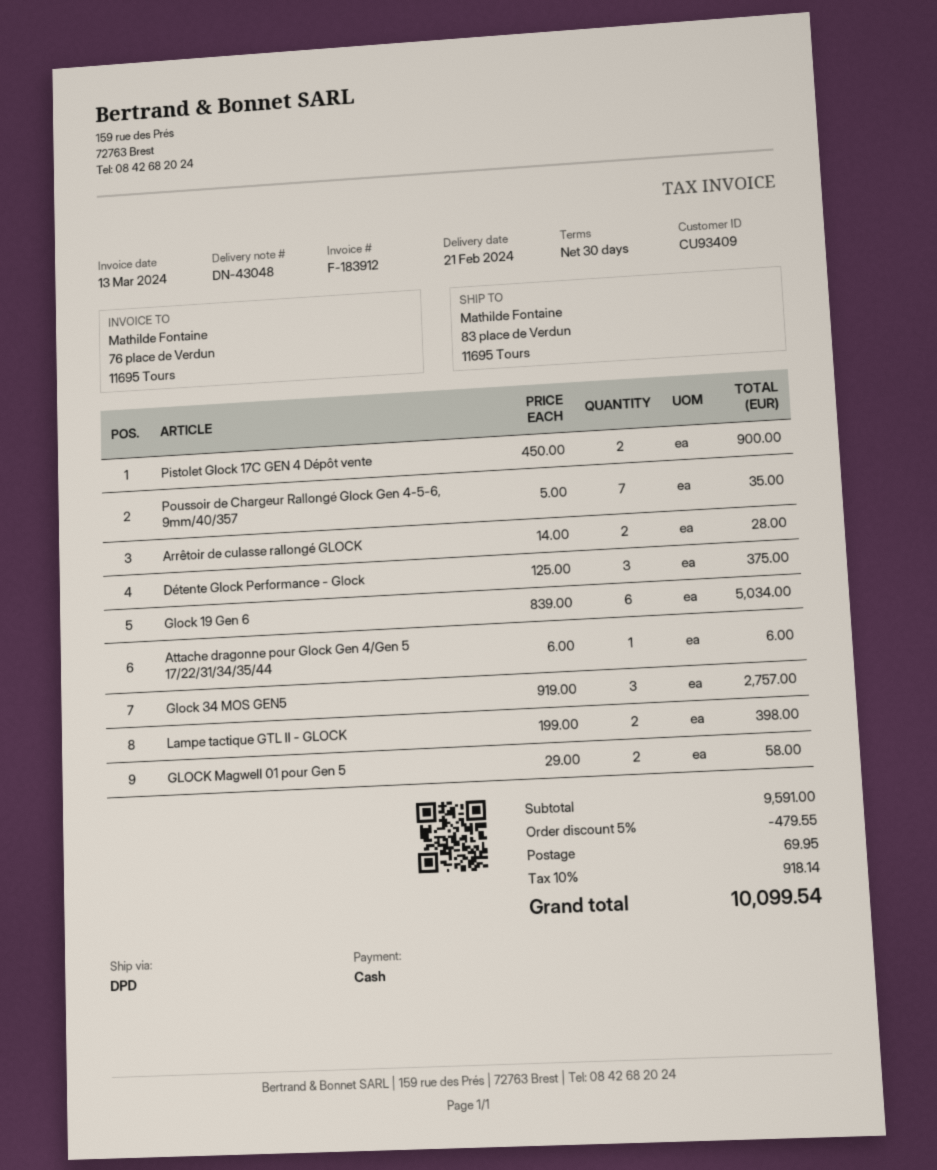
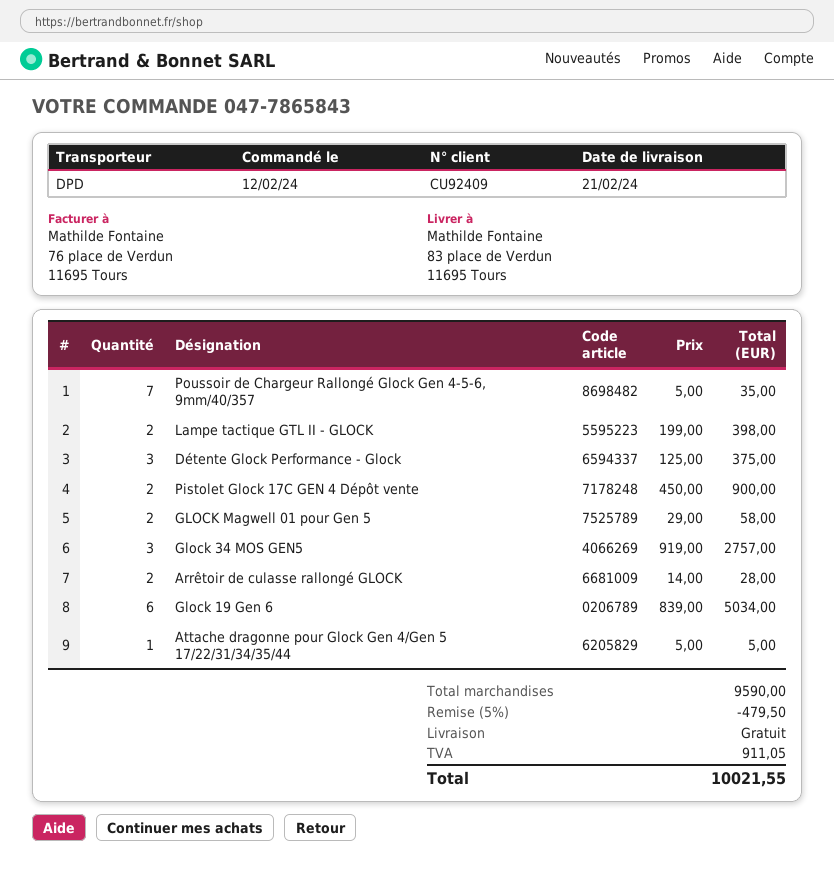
customer number: CU93409 -> CU92409
Attache dragonne pour Glock Gen 4/Gen 5 17/22/31/34/35/44: 1 x 6.00 = 6.00 -> 1 x 5.00 = 5.00
subtotal: 9591.00 -> 9590.00
discount: 5% = 479.55 -> 5% = 479.50
shipping: 69.95 -> 0.00
tax: 918.14 -> 911.05
total: 10099.54 -> 10021.55

